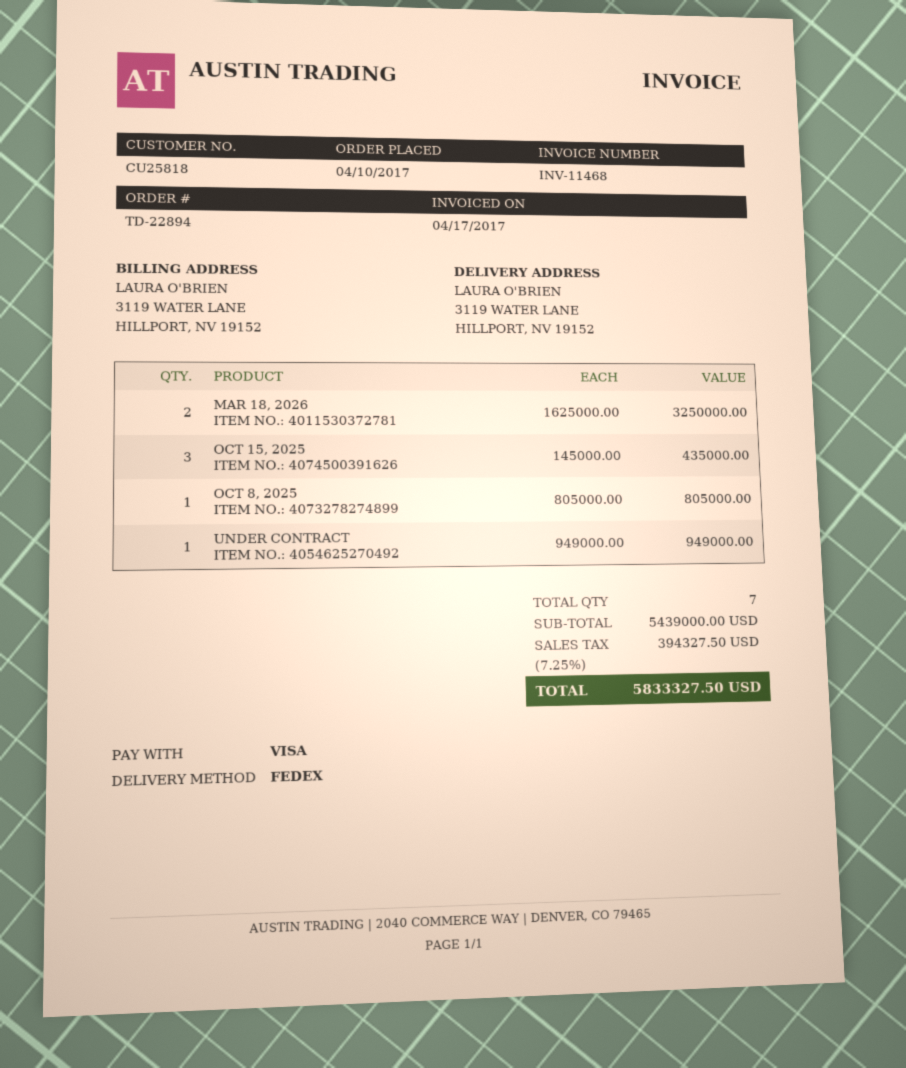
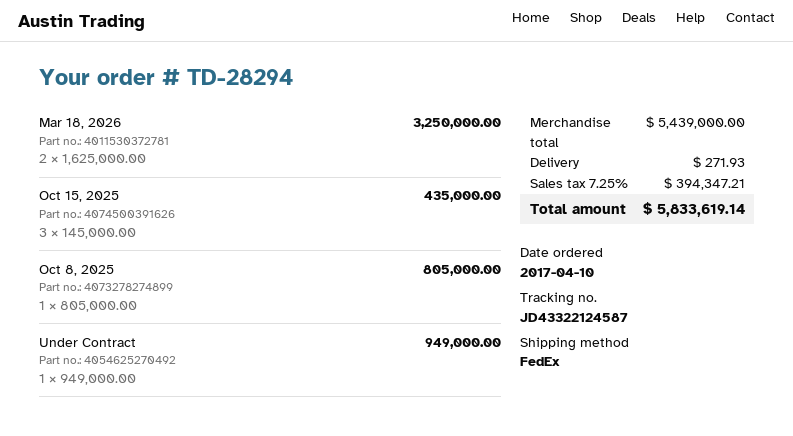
order number: TD-22894 -> TD-28294
shipping: none -> 271.93
tax: 7.25% = 394327.50 -> 7.25% = 394347.21
total: 5833327.50 -> 5833619.14

